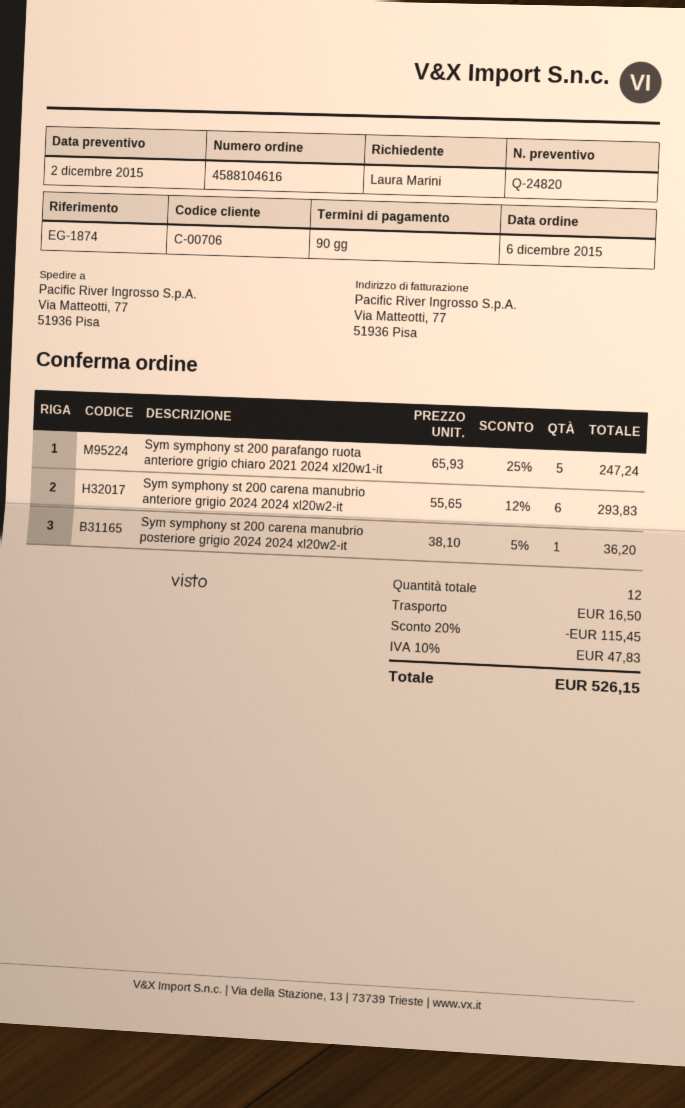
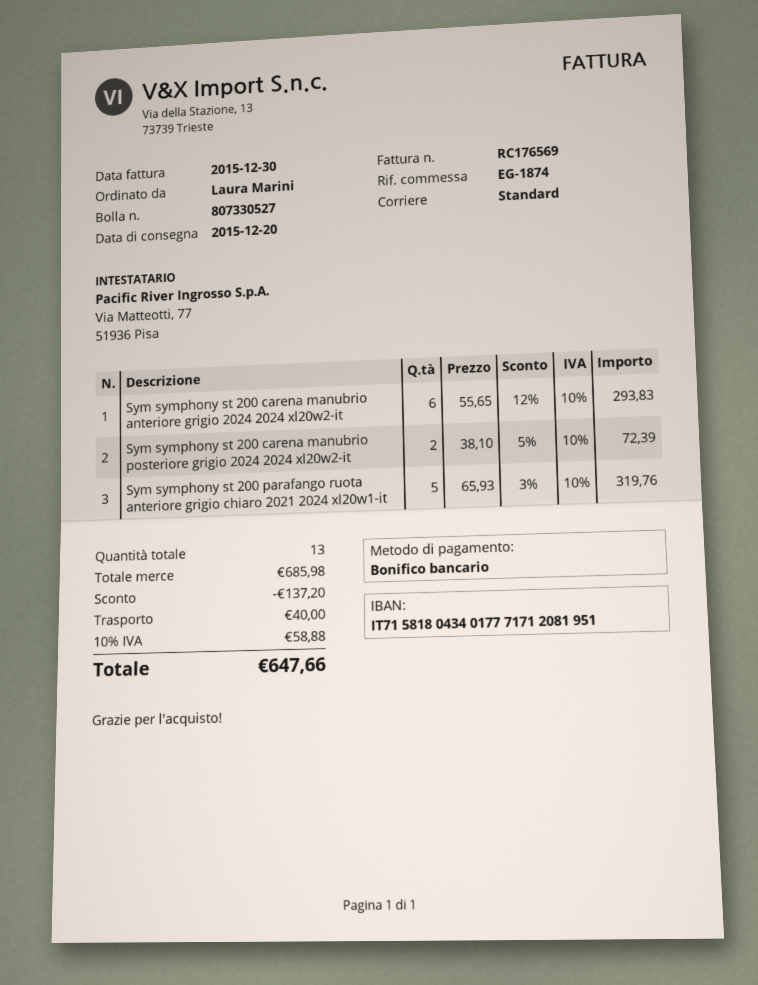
Sym symphony st 200 parafango ruota anteriore grigio chiaro 2021 2024 xl20w1-it: 5 x 65.93 - 25% = 247.24 -> 5 x 65.93 - 3% = 319.76
Sym symphony st 200 carena manubrio posteriore grigio 2024 2024 xl20w2-it: 1 x 38.10 - 5% = 36.20 -> 2 x 38.10 - 5% = 72.39
total quantity: 12 -> 13
discount: 115.45 -> 137.20
shipping: 16.50 -> 40.00
tax: 10% = 47.83 -> 10% = 58.88
total: 526.15 -> 647.66

